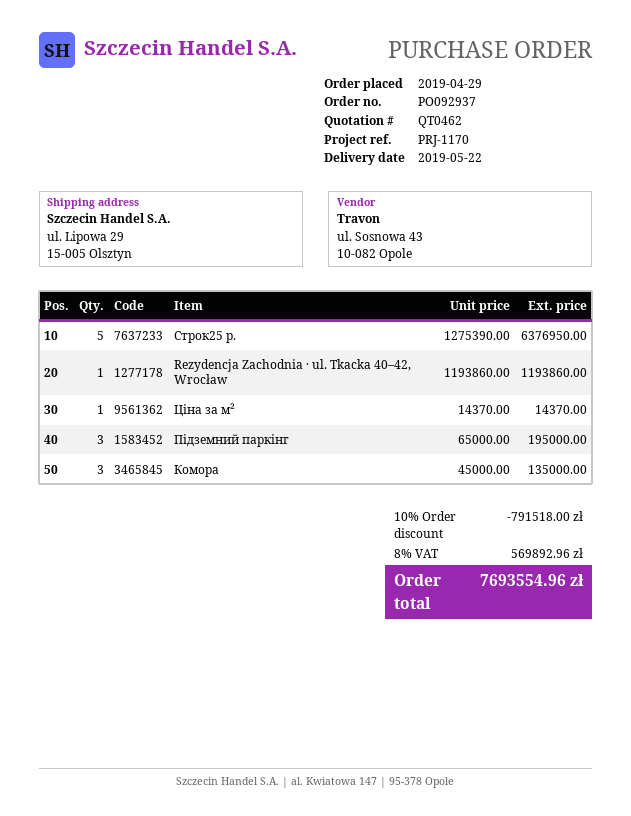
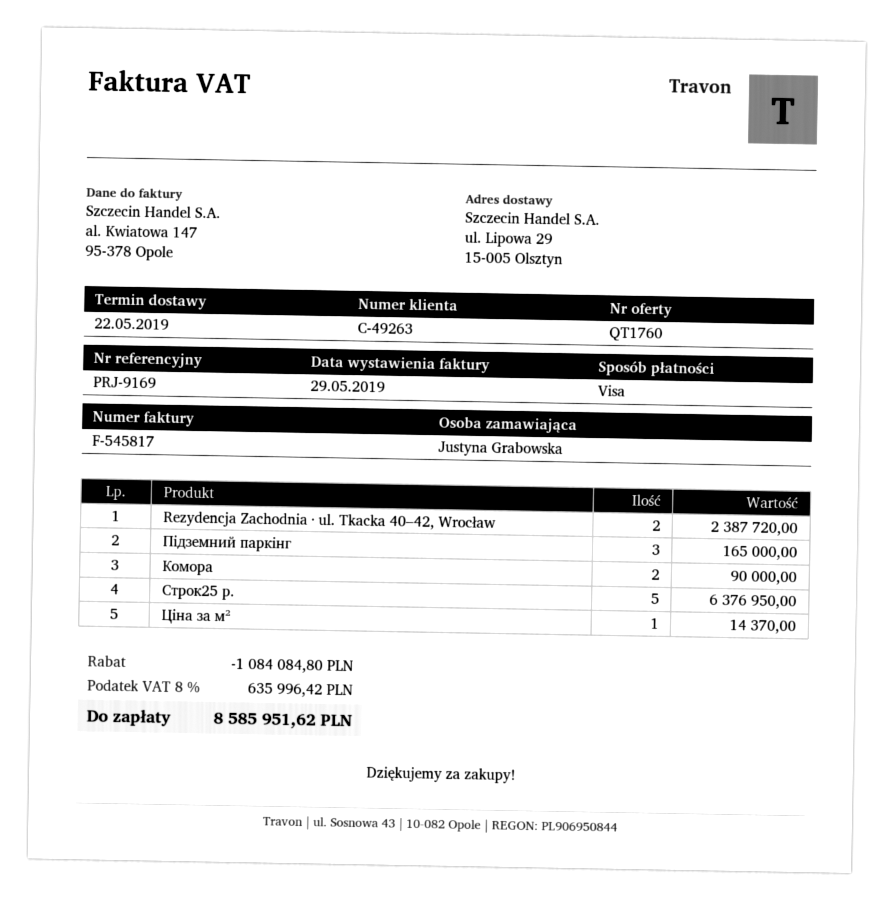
quote number: QT0462 -> QT1760
reference: PRJ-1170 -> PRJ-9169
Rezydencja Zachodnia · ul. Tkacka 40–42, Wrocław: 1 for 1193860.00 -> 2 for 2387720.00
Підземний паркінг: 3 for 195000.00 -> 3 for 165000.00
Комора: 3 for 135000.00 -> 2 for 90000.00
discount: 791518.00 -> 1084084.80
tax: 8% = 569892.96 -> 8% = 635996.42
total: 7693554.96 -> 8585951.62

